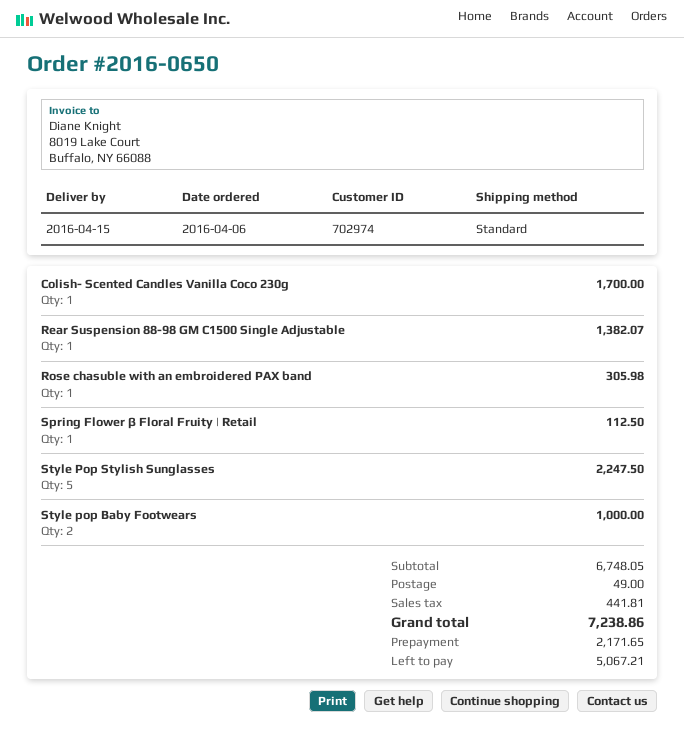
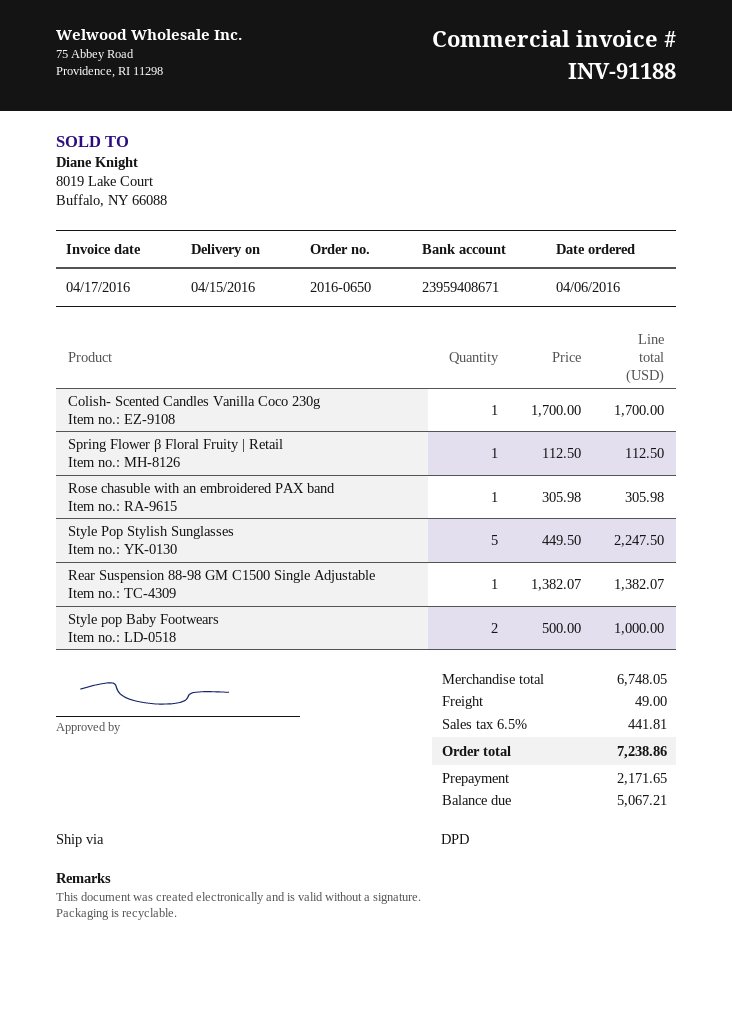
shipping method: standard -> DPD

